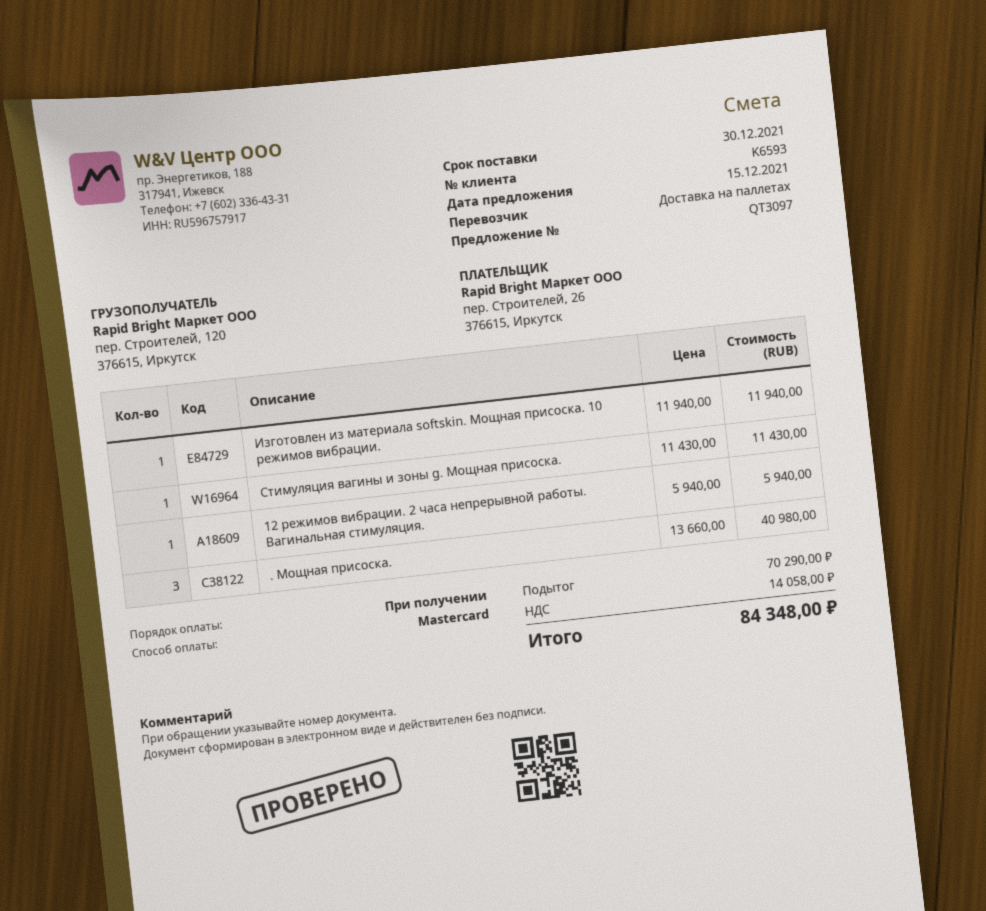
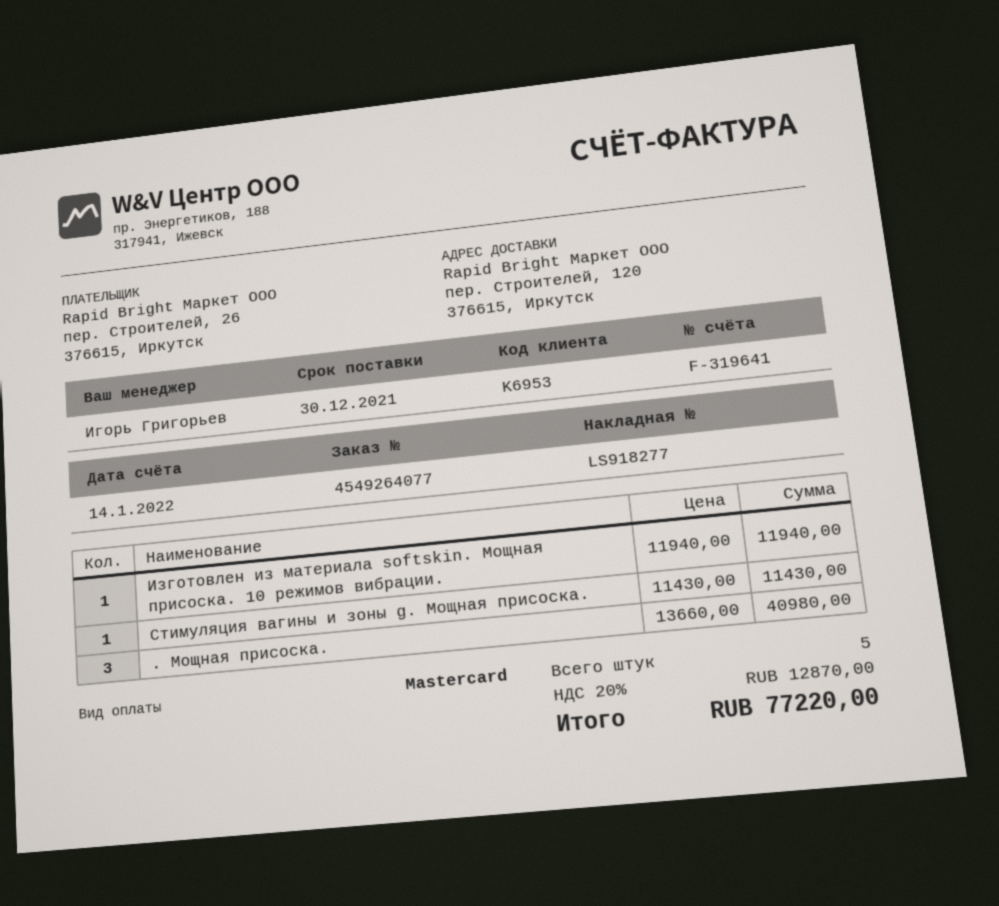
customer number: K6593 -> K6953
12 режимов вибрации. 2 часа непрерывной работы. Вагинальная стимуляция.: 1 x 5940.00 = 5940.00 -> none
tax: 14058.00 -> 12870.00
total: 84348.00 -> 77220.00

